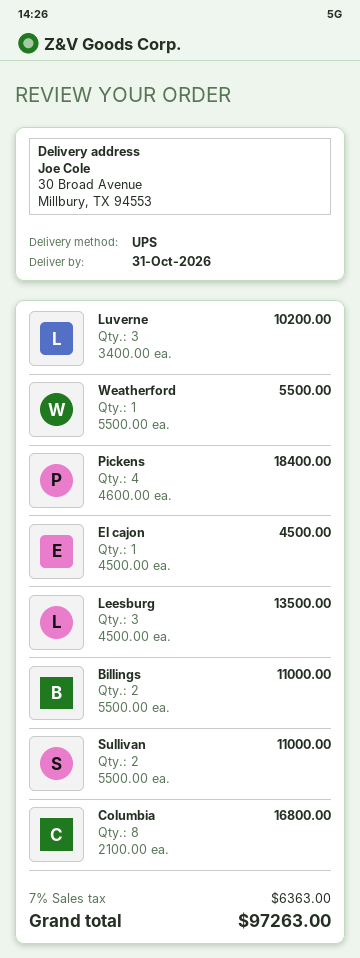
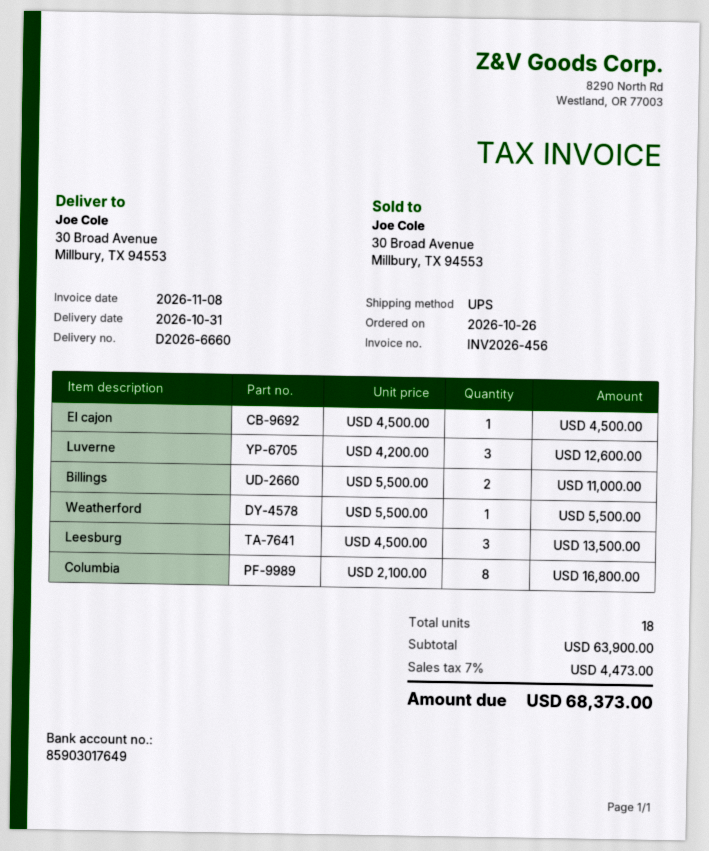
Luverne: 3 x 3400.00 = 10200.00 -> 3 x 4200.00 = 12600.00
Pickens: 4 x 4600.00 = 18400.00 -> none
Sullivan: 2 x 5500.00 = 11000.00 -> none
tax: 7% = 6363.00 -> 7% = 4473.00
total: 97263.00 -> 68373.00

